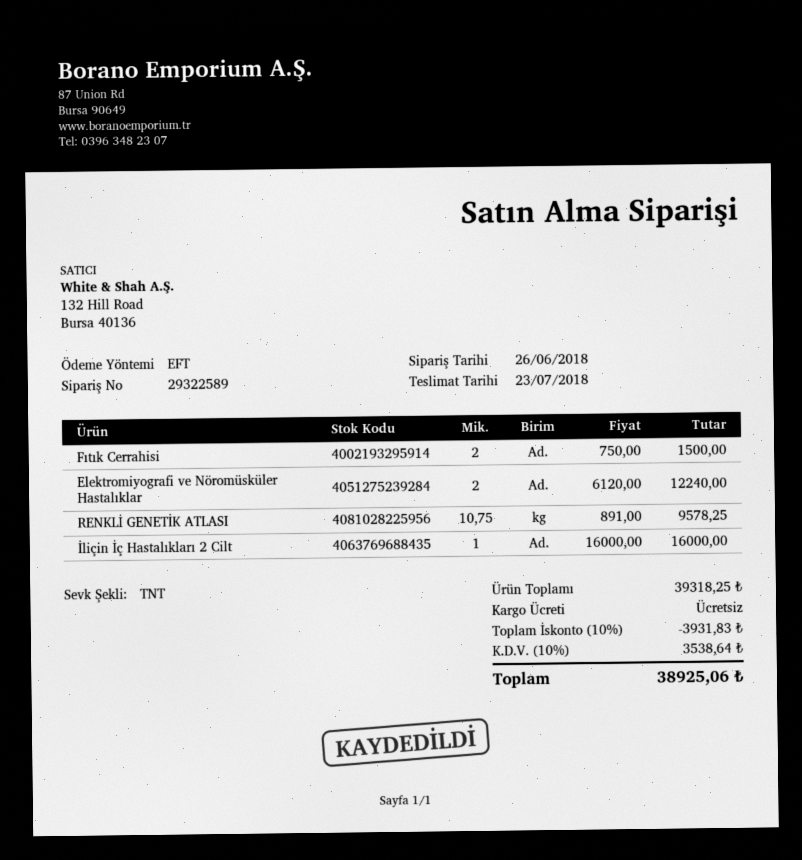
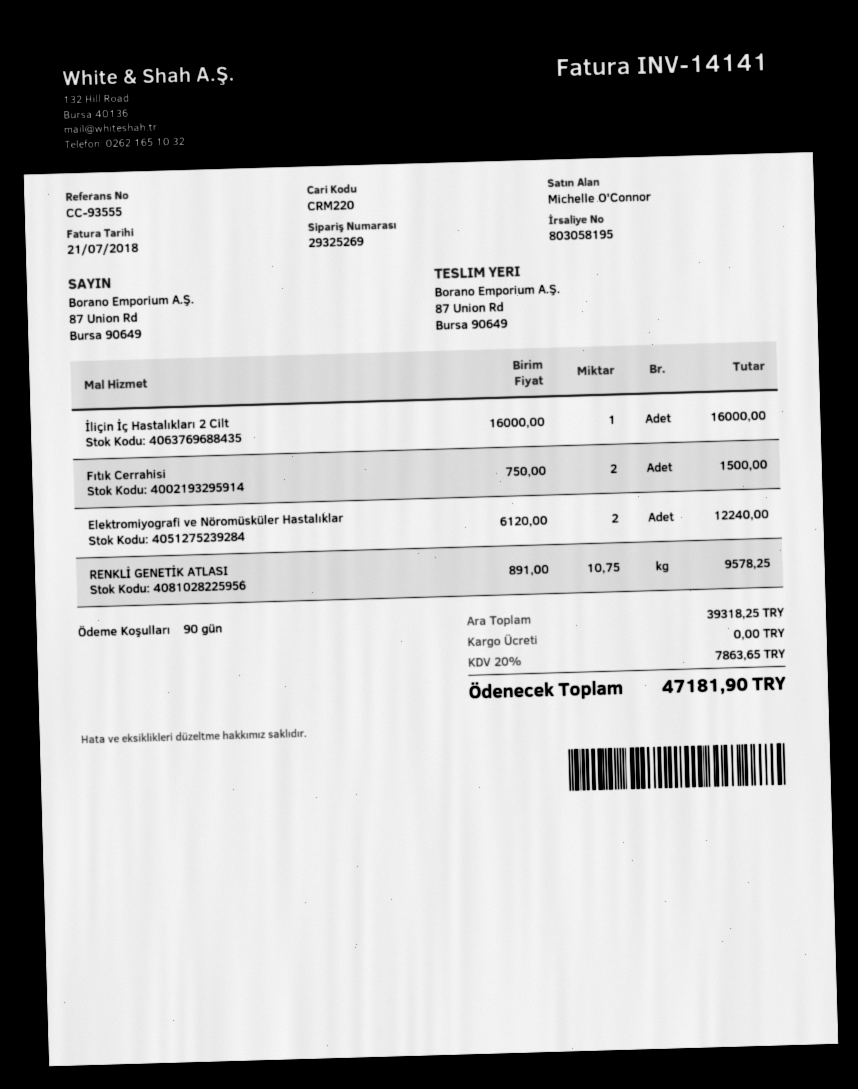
order number: 29322589 -> 29325269
discount: 10% = 3931.83 -> none
tax: 10% = 3538.64 -> 20% = 7863.65
total: 38925.06 -> 47181.90

